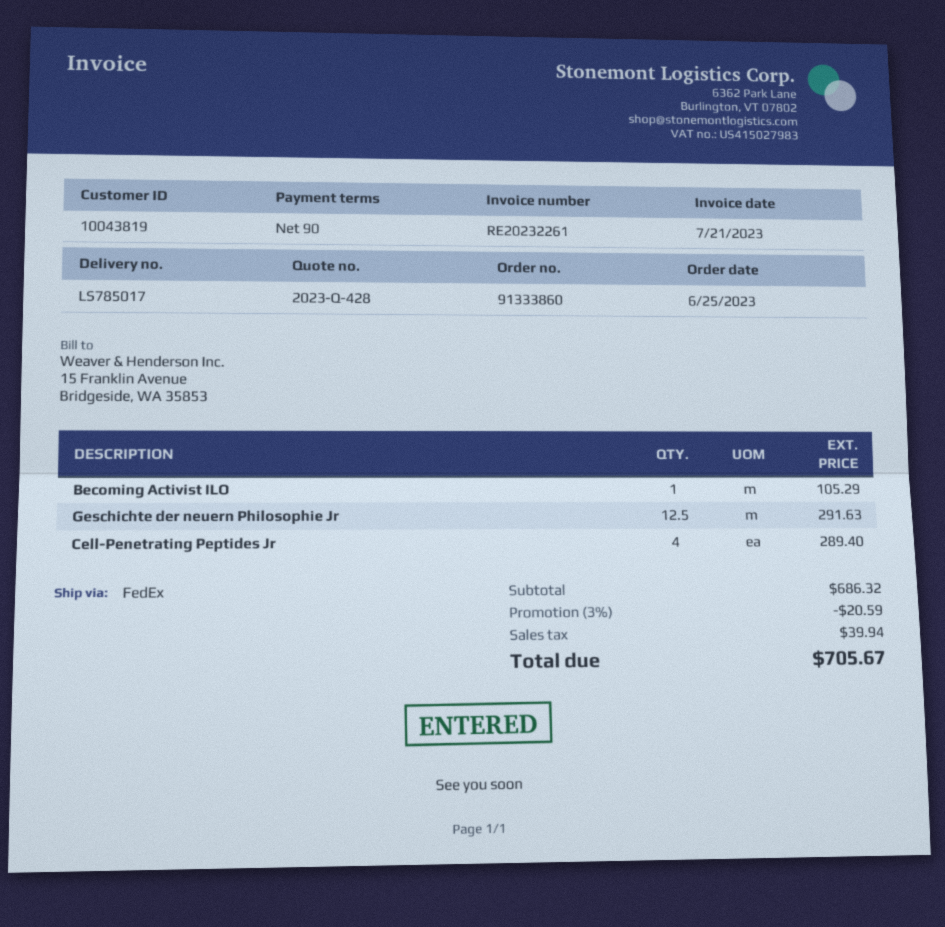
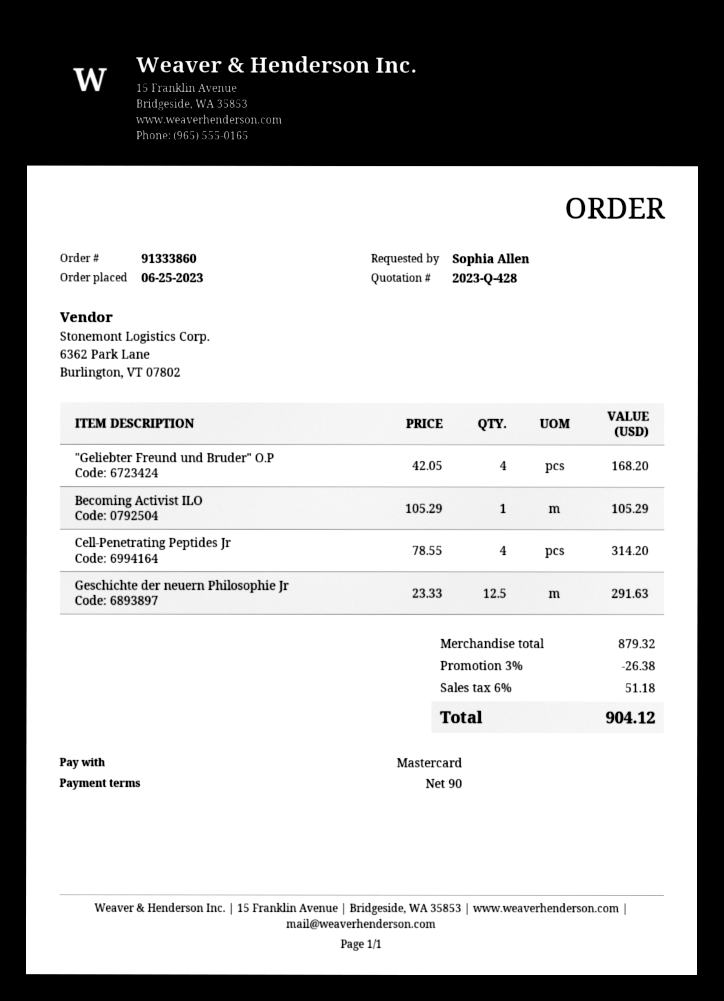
Cell-Penetrating Peptides Jr: 4 for 289.40 -> 4 for 314.20
"Geliebter Freund und Bruder" O.P: none -> 4 for 168.20
subtotal: 686.32 -> 879.32
discount: 3% = 20.59 -> 3% = 26.38
tax: 39.94 -> 51.18
total: 705.67 -> 904.12

